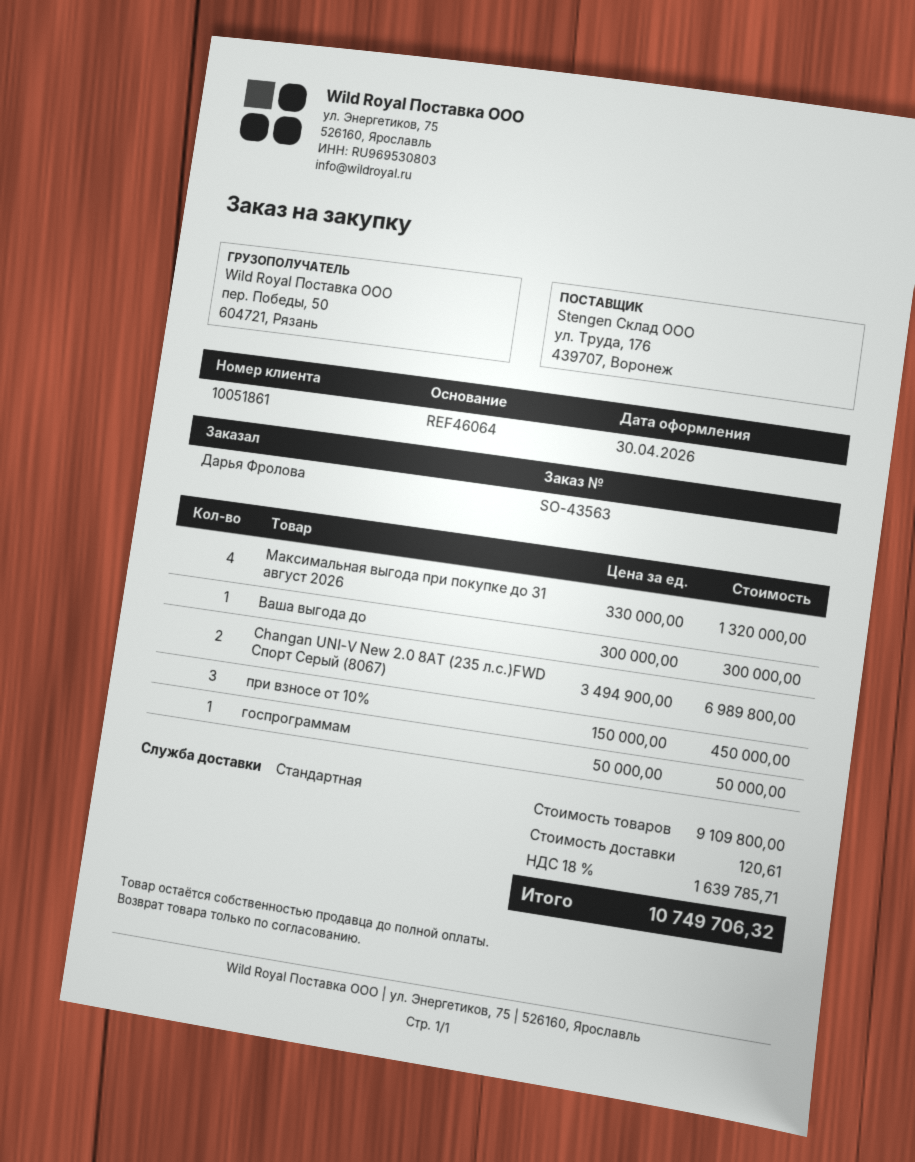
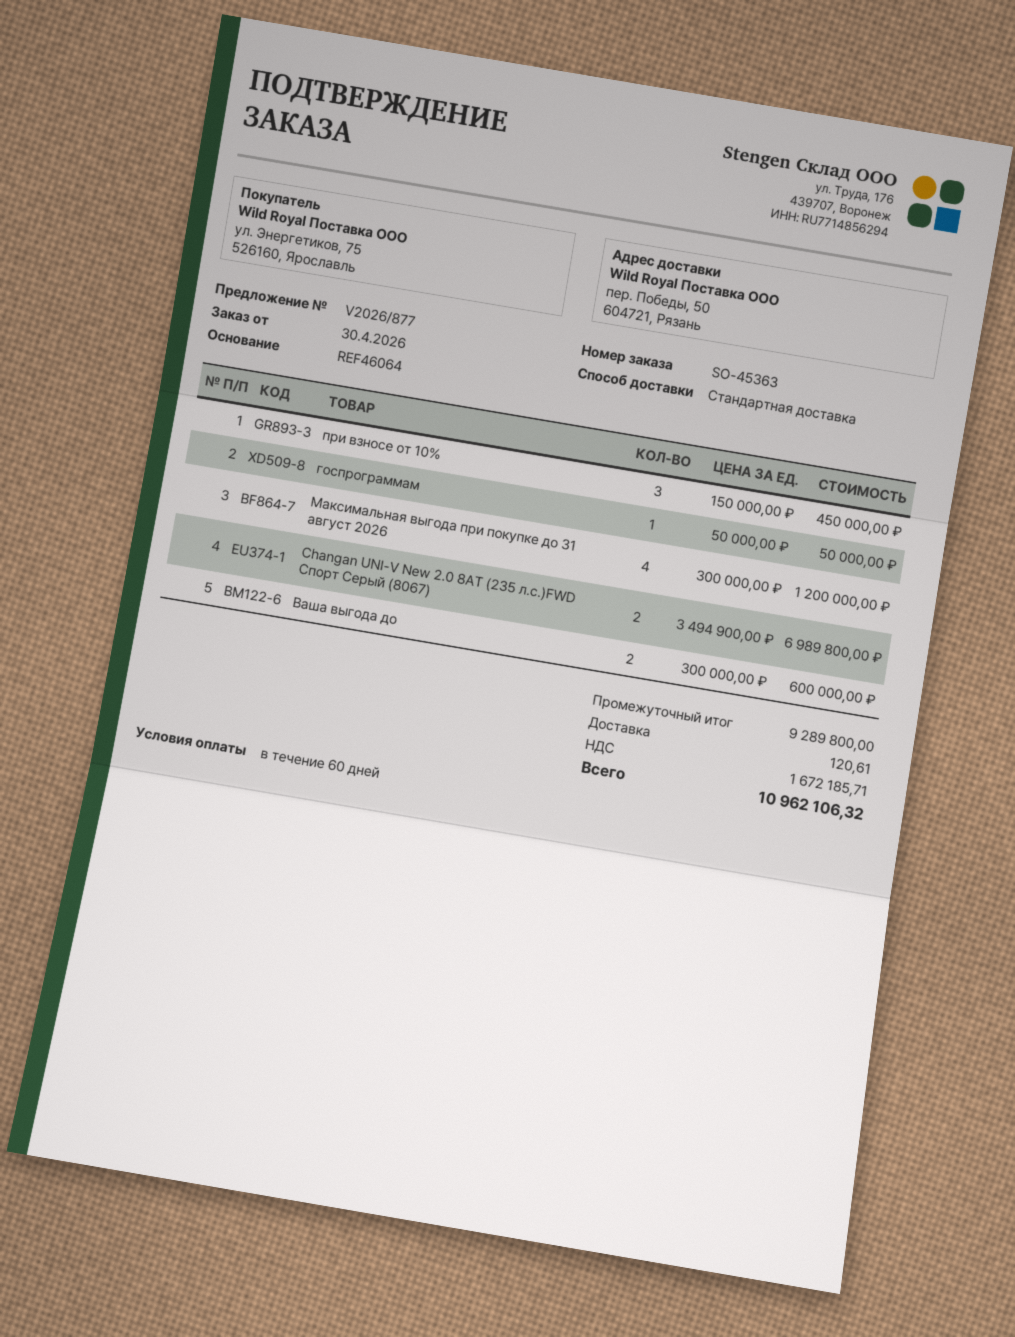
order number: SO-43563 -> SO-45363
Максимальная выгода при покупке до 31 август 2026: 4 x 330000.00 = 1320000.00 -> 4 x 300000.00 = 1200000.00
Ваша выгода до: 1 x 300000.00 = 300000.00 -> 2 x 300000.00 = 600000.00
subtotal: 9109800.00 -> 9289800.00
tax: 1639785.71 -> 1672185.71
total: 10749706.32 -> 10962106.32

